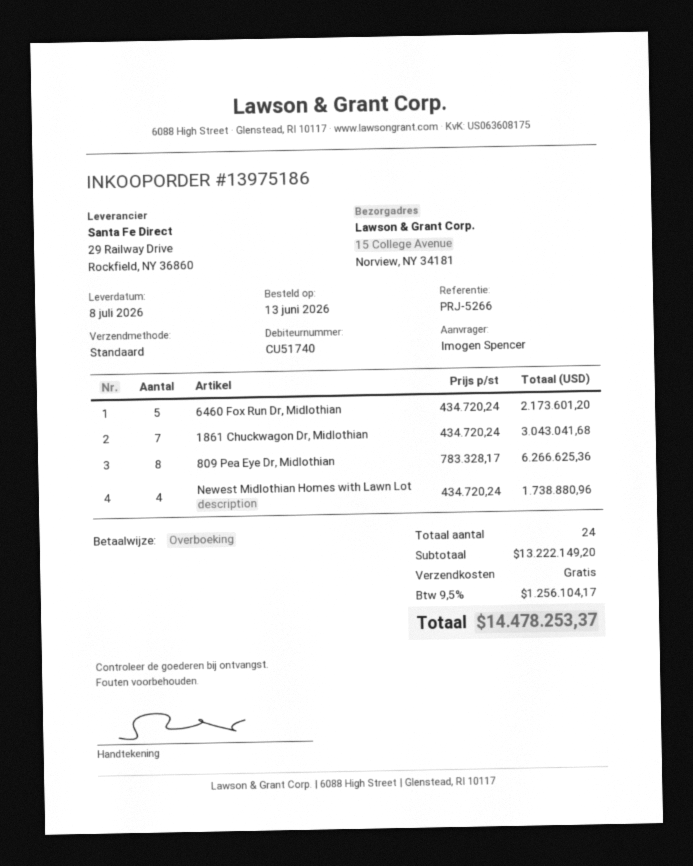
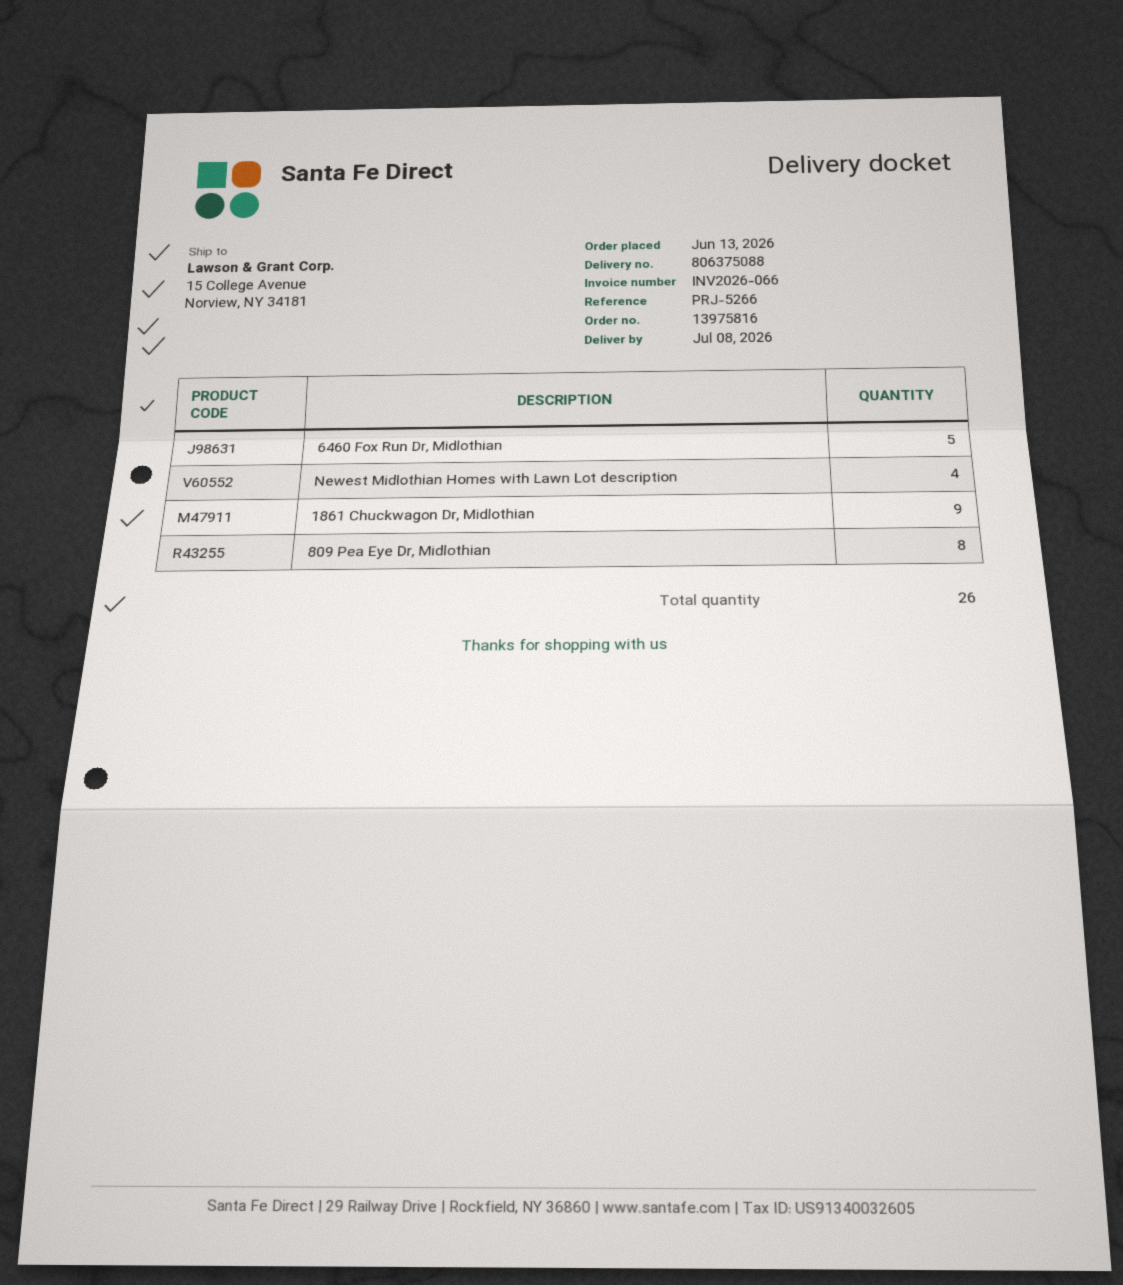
order number: 13975186 -> 13975816
1861 Chuckwagon Dr, Midlothian: 7 -> 9
total quantity: 24 -> 26

